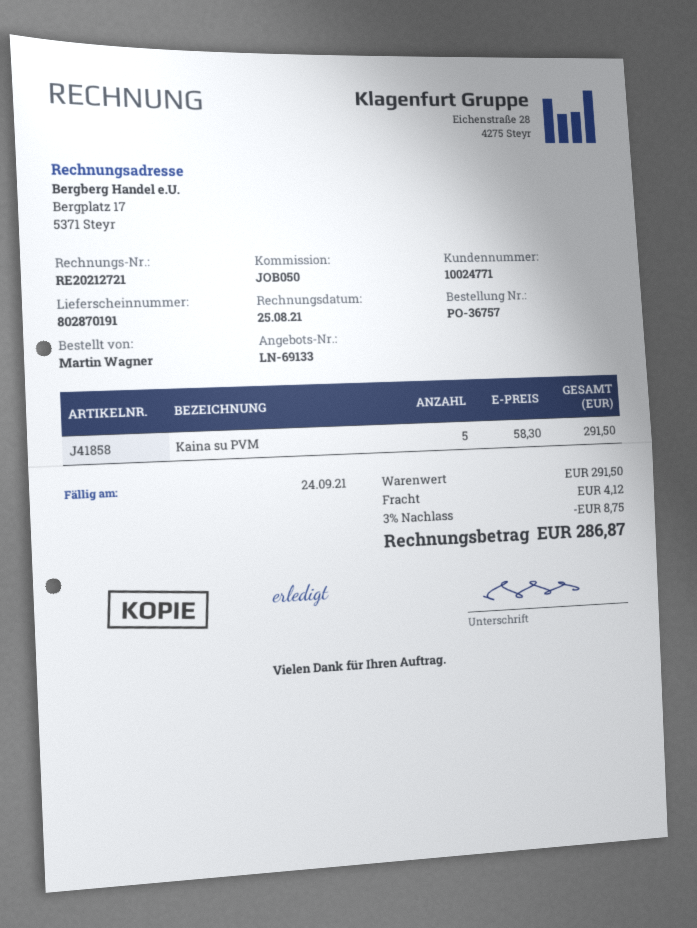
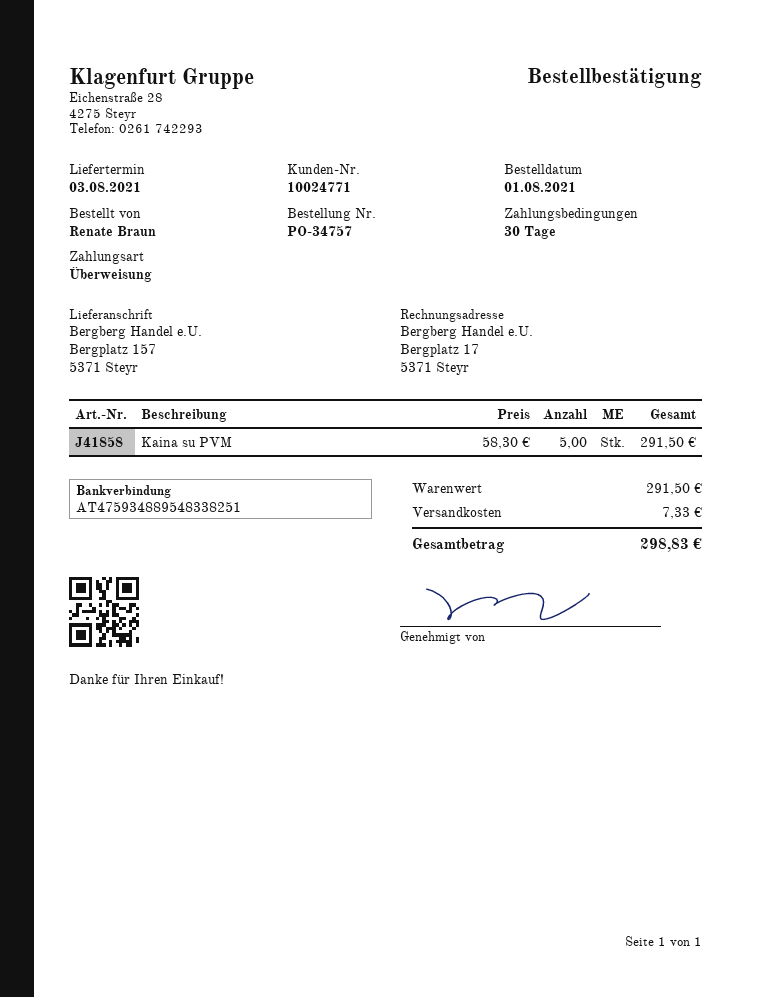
order number: PO-36757 -> PO-34757
ordered by: Martin Wagner -> Renate Braun
discount: 3% = 8.75 -> none
shipping: 4.12 -> 7.33
total: 286.87 -> 298.83

